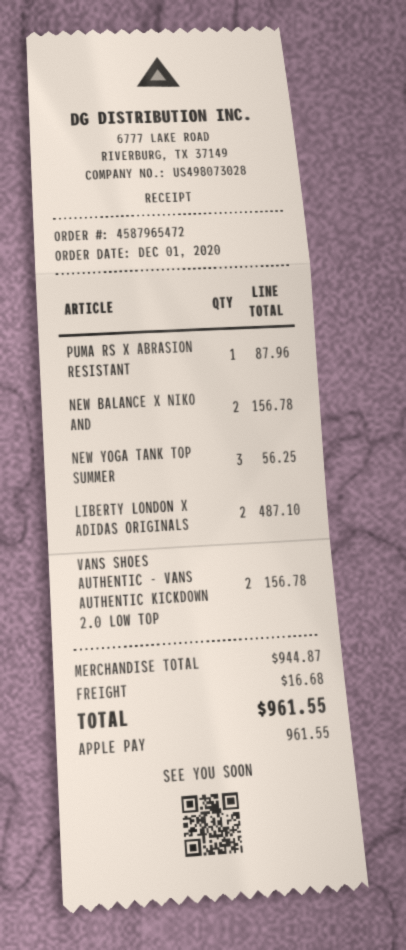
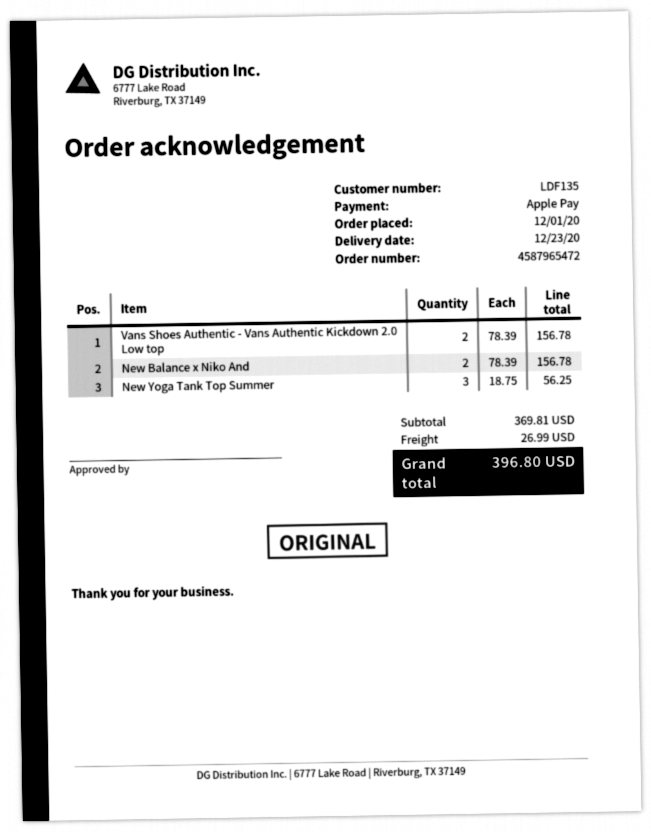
PUMA RS X ABRASION RESISTANT: 1 for 87.96 -> none
LIBERTY LONDON X ADIDAS ORIGINALS: 2 for 487.10 -> none
subtotal: 944.87 -> 369.81
shipping: 16.68 -> 26.99
total: 961.55 -> 396.80

